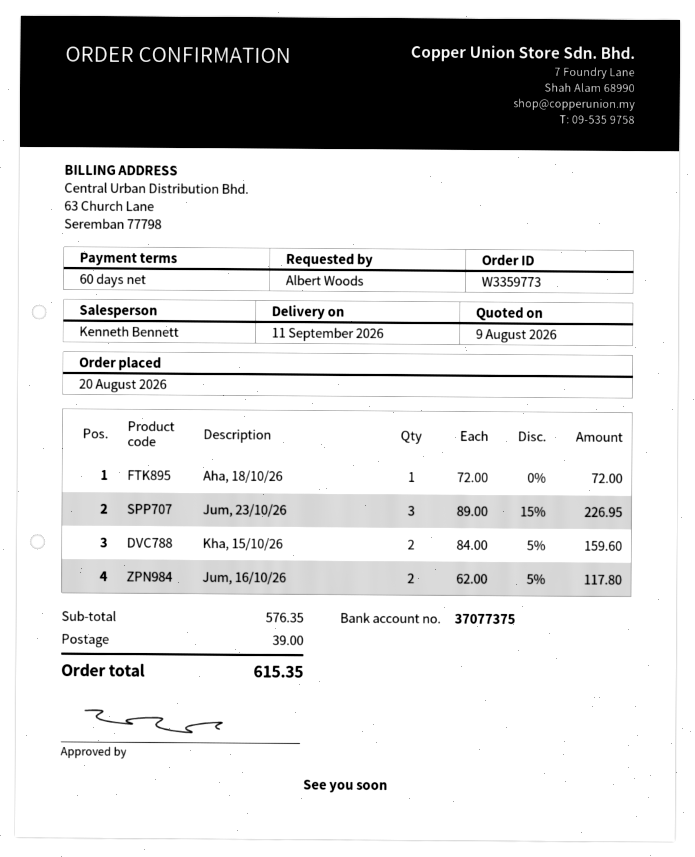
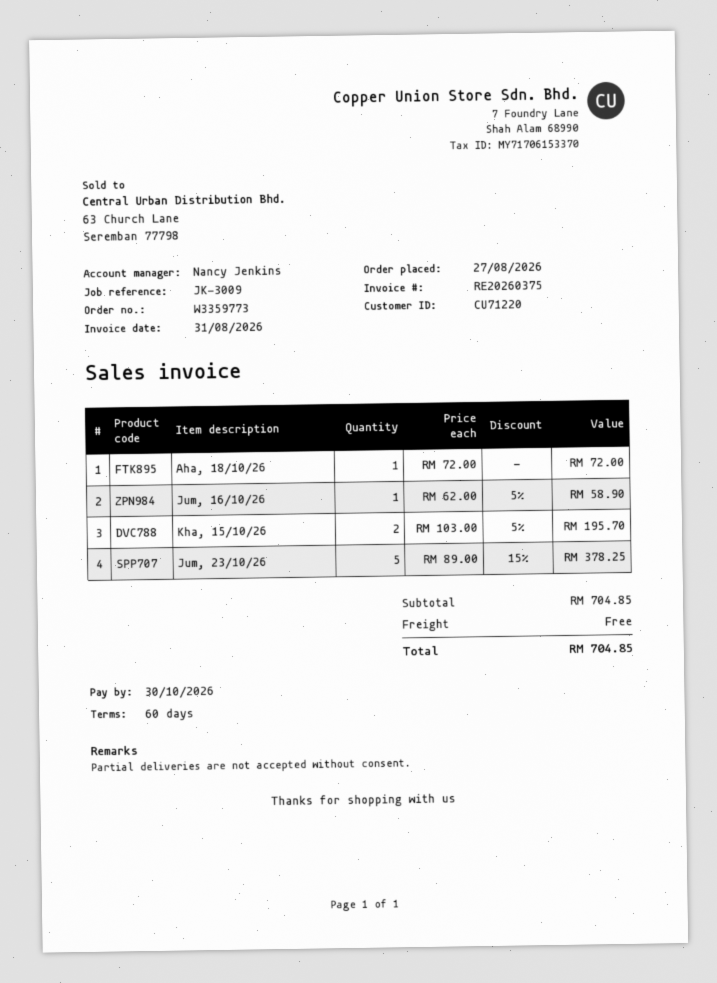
order date: 2026-08-20 -> 2026-08-27
sales rep: Kenneth Bennett -> Nancy Jenkins
Jum, 23/10/26: 3 x 89.00 - 15% = 226.95 -> 5 x 89.00 - 15% = 378.25
Kha, 15/10/26: 2 x 84.00 - 5% = 159.60 -> 2 x 103.00 - 5% = 195.70
Jum, 16/10/26: 2 x 62.00 - 5% = 117.80 -> 1 x 62.00 - 5% = 58.90
subtotal: 576.35 -> 704.85
shipping: 39.00 -> 0.00
total: 615.35 -> 704.85

